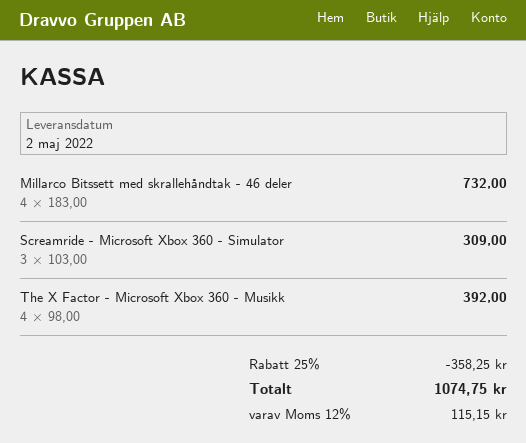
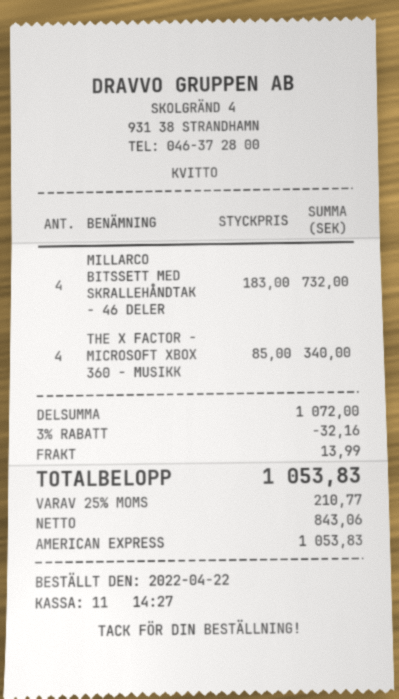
Screamride - Microsoft Xbox 360 - Simulator: 3 x 103.00 = 309.00 -> none
The X Factor - Microsoft Xbox 360 - Musikk: 4 x 98.00 = 392.00 -> 4 x 85.00 = 340.00
discount: 25% = 358.25 -> 3% = 32.16
shipping: none -> 13.99
tax: 12% = 115.15 -> 25% = 210.77
total: 1074.75 -> 1053.83

